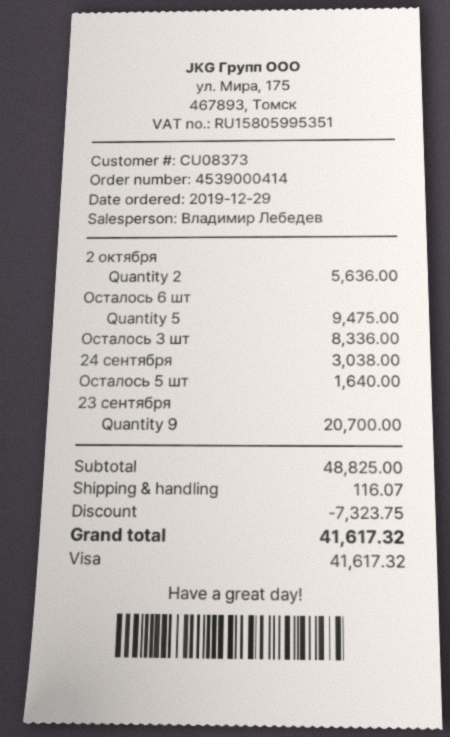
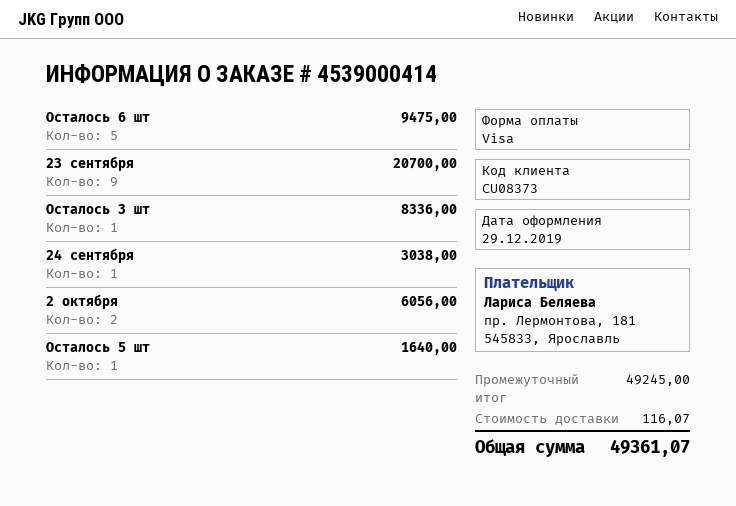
2 октября: 2 for 5636.00 -> 2 for 6056.00
subtotal: 48825.00 -> 49245.00
discount: 7323.75 -> none
total: 41617.32 -> 49361.07

